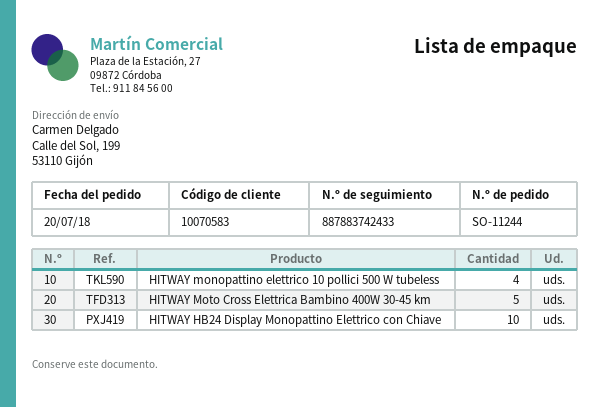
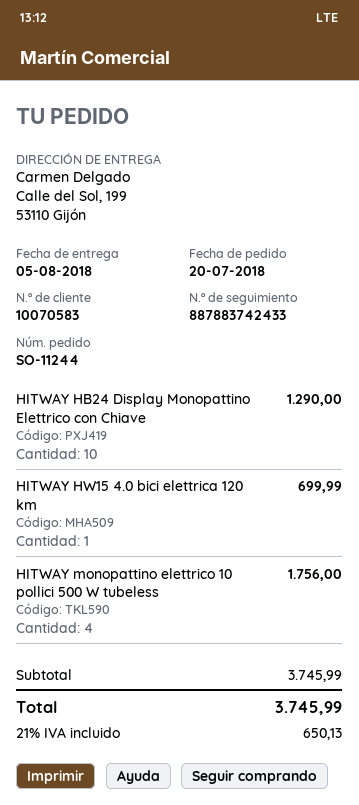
HITWAY Moto Cross Elettrica Bambino 400W 30-45 km: 5 -> none
HITWAY HW15 4.0 bici elettrica 120 km: none -> 1

